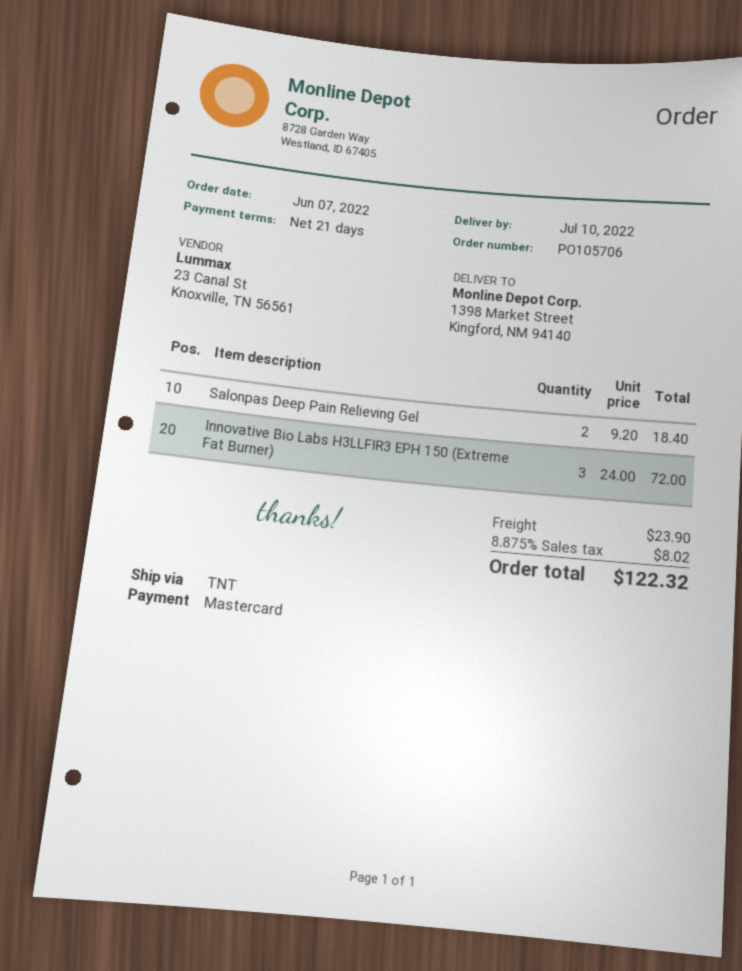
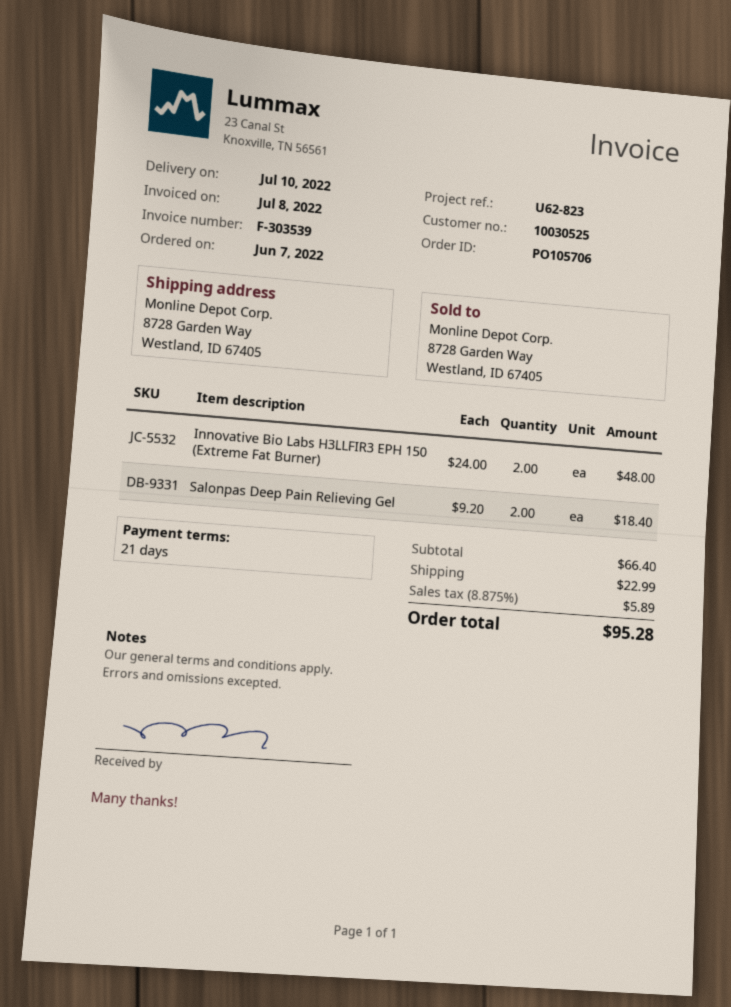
ship to: 1398 Market Street, Kingford, NM 94140 -> 8728 Garden Way, Westland, ID 67405
Innovative Bio Labs H3LLFIR3 EPH 150 (Extreme Fat Burner): 3 x 24.00 = 72.00 -> 2 x 24.00 = 48.00
shipping: 23.90 -> 22.99
tax: 8.875% = 8.02 -> 8.875% = 5.89
total: 122.32 -> 95.28

